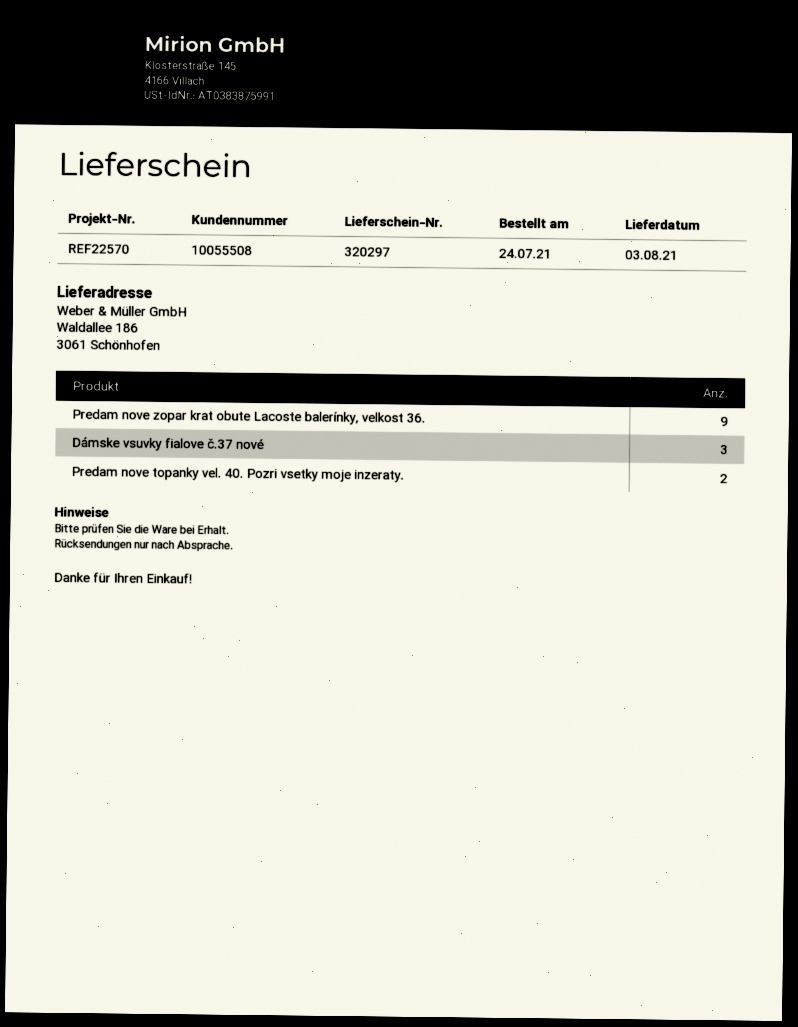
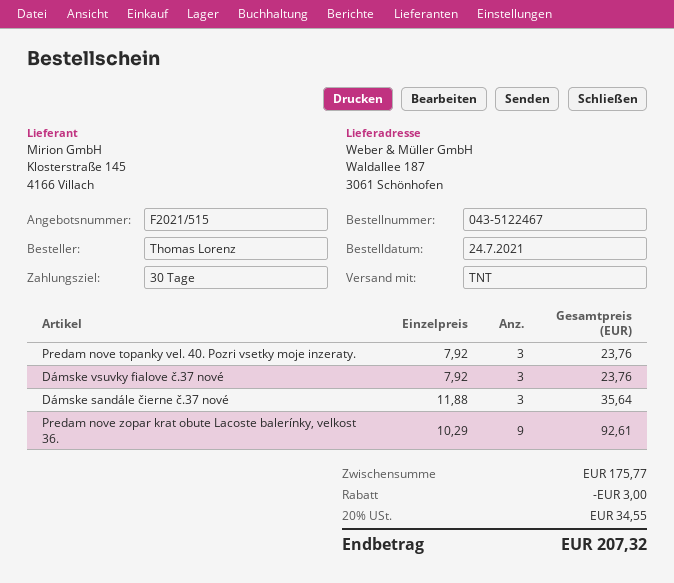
ship to: Waldallee 186, 3061 Schönhofen -> Waldallee 187, 3061 Schönhofen
Predam nove topanky vel. 40. Pozri vsetky moje inzeraty.: 2 -> 3
Dámske sandále čierne č.37 nové: none -> 3

